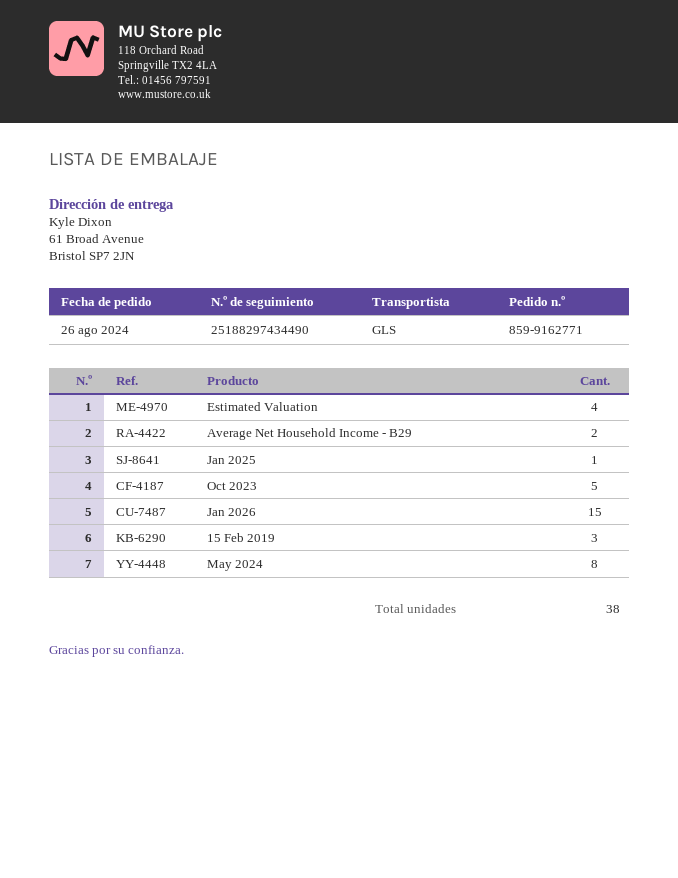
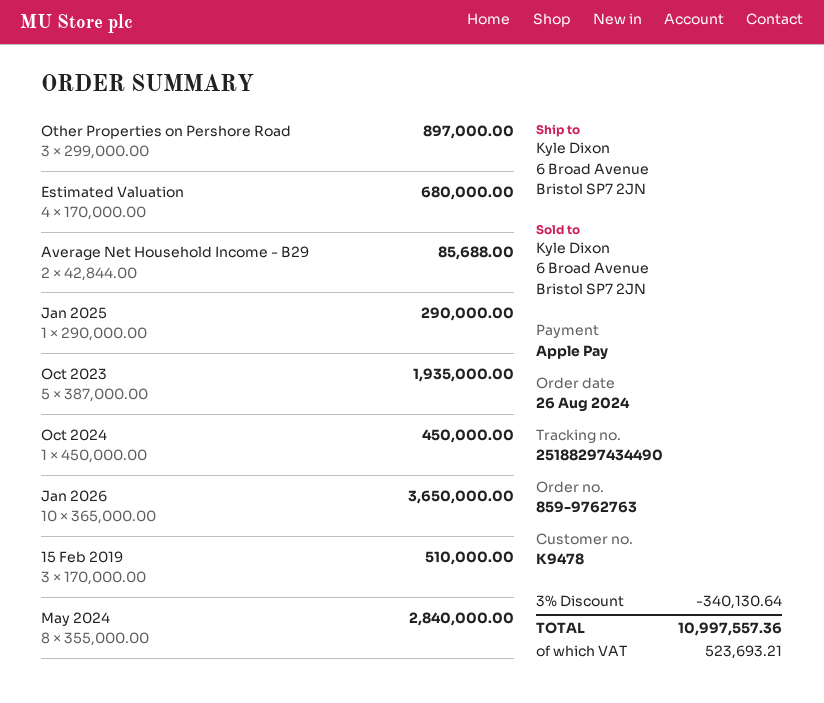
order number: 859-9162771 -> 859-9762763
ship to: 61 Broad Avenue, Bristol SP7 2JN -> 6 Broad Avenue, Bristol SP7 2JN
Jan 2026: 15 -> 10
Other Properties on Pershore Road: none -> 3
Oct 2024: none -> 1

